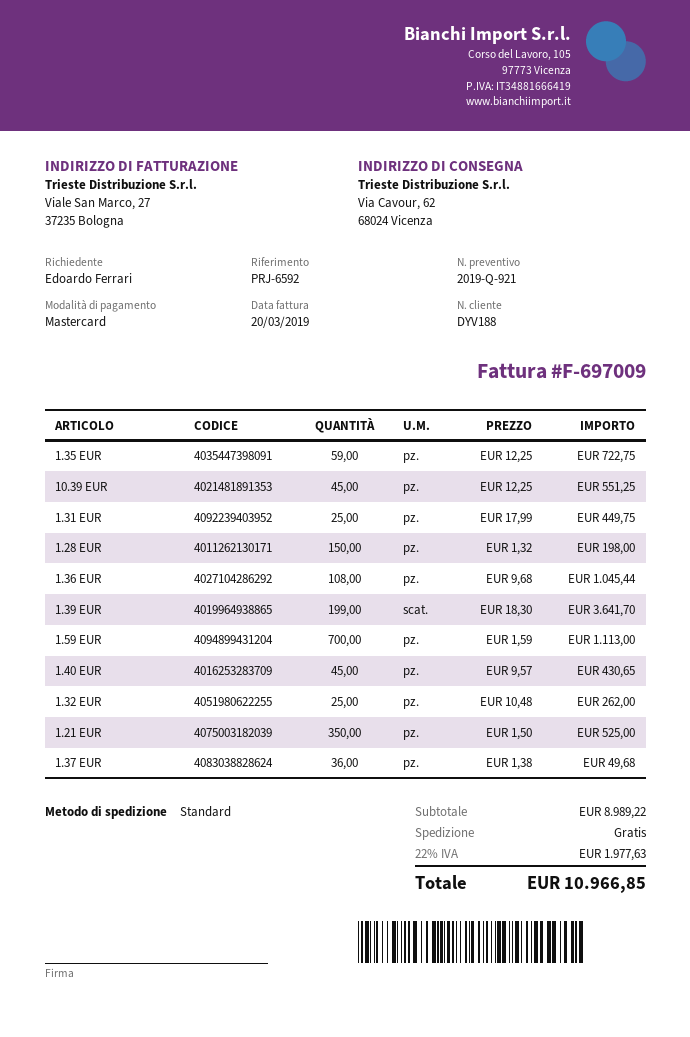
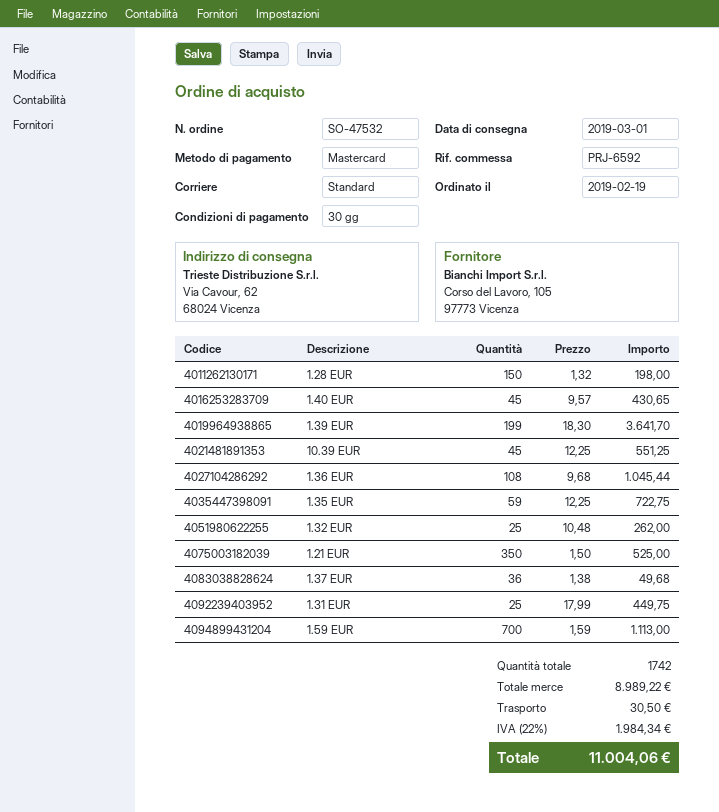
shipping: 0.00 -> 30.50
tax: 22% = 1977.63 -> 22% = 1984.34
total: 10966.85 -> 11004.06

